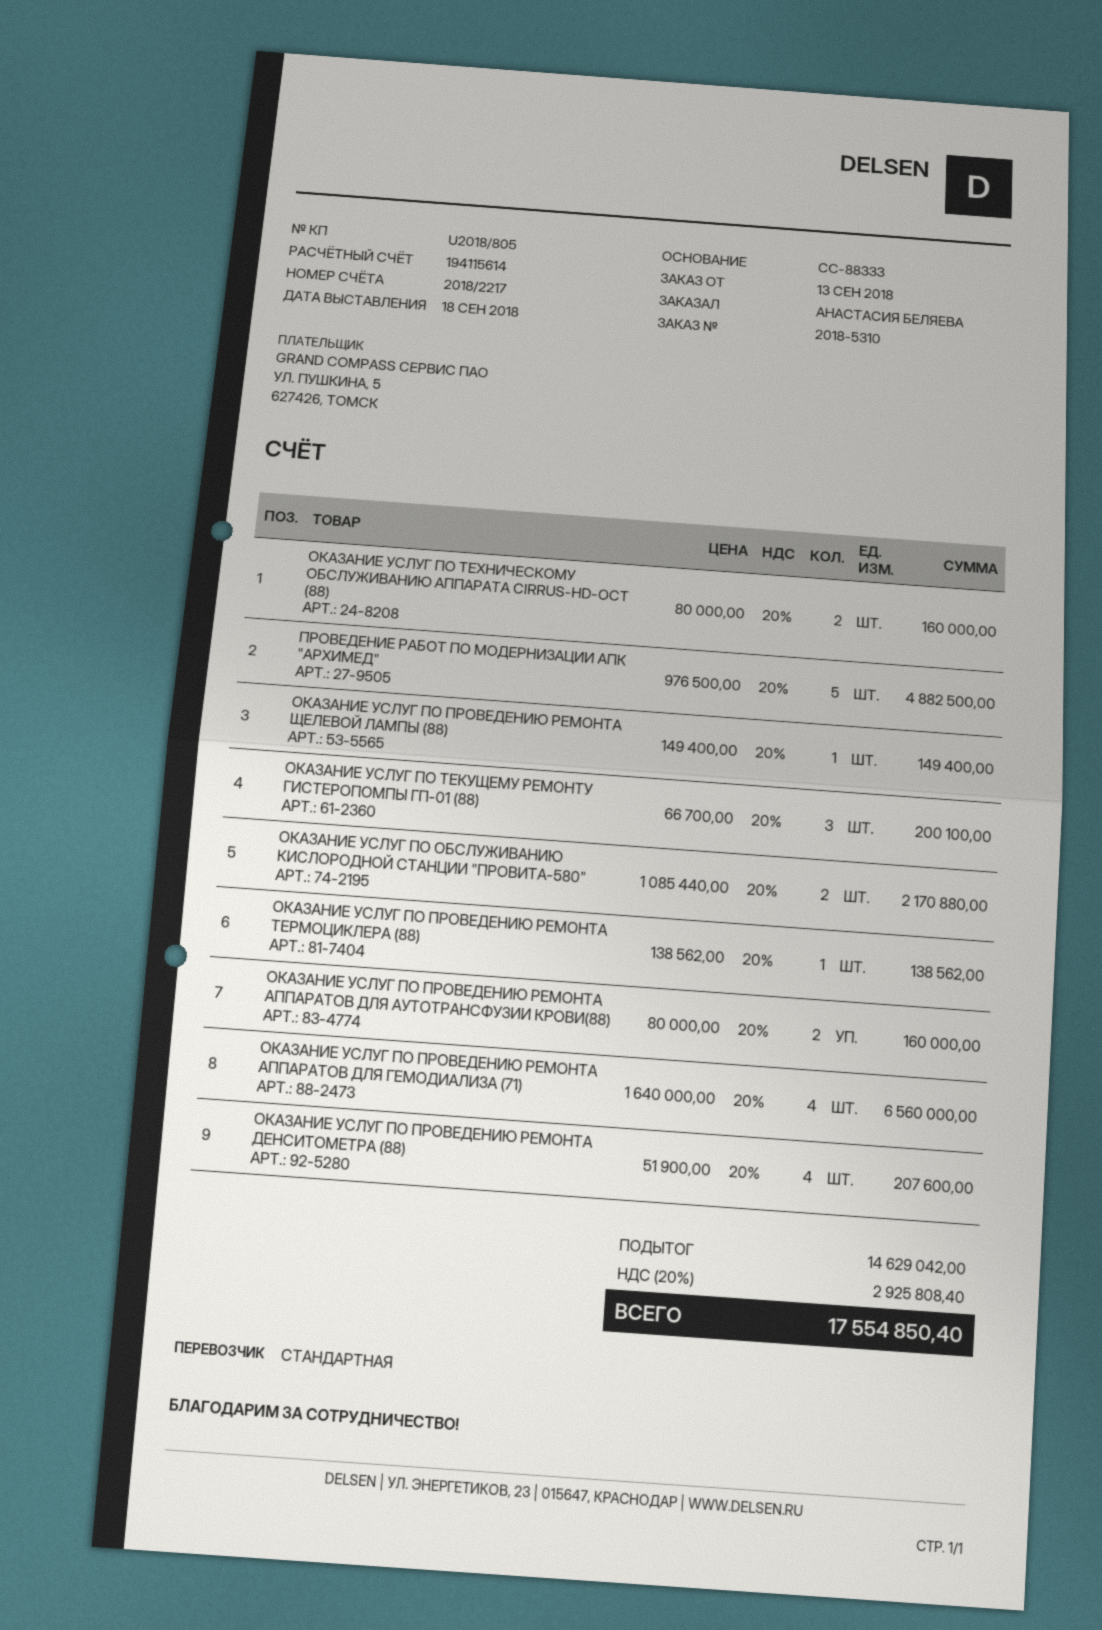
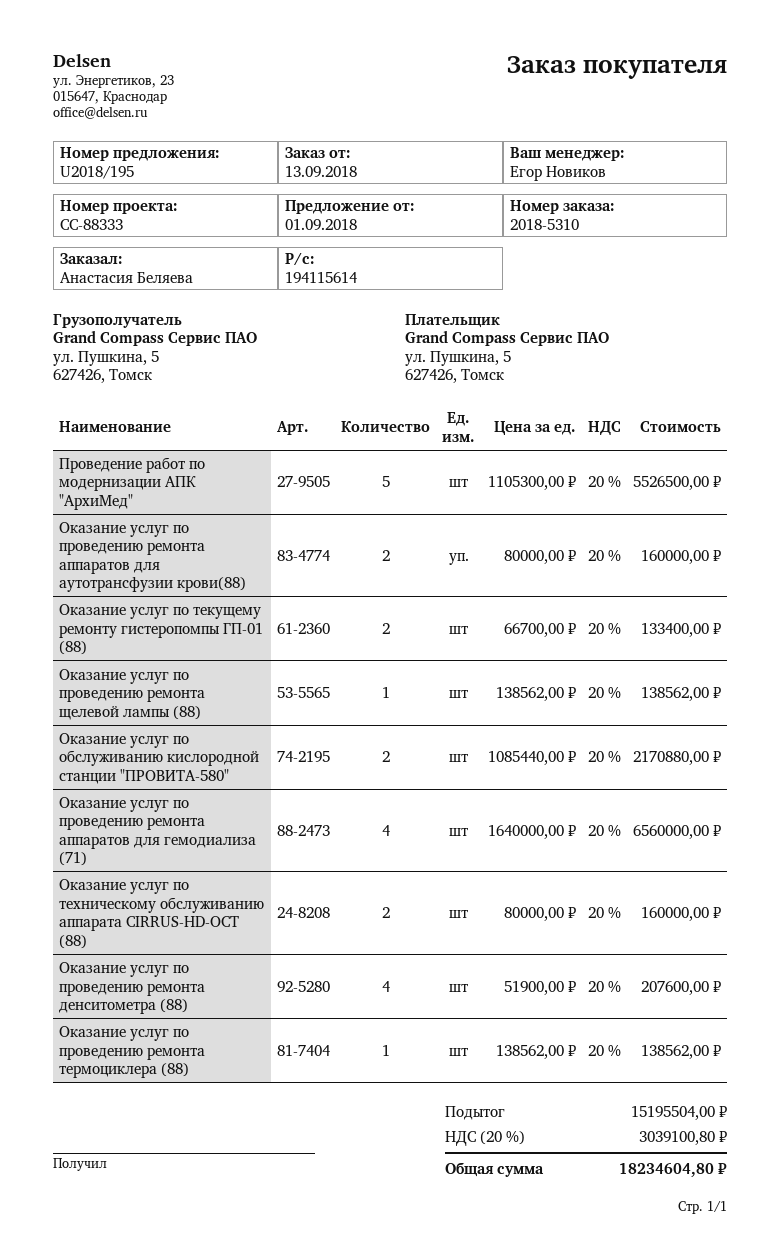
quote number: U2018/805 -> U2018/195
ПРОВЕДЕНИЕ РАБОТ ПО МОДЕРНИЗАЦИИ АПК "АРХИМЕД": 5 x 976500.00 = 4882500.00 -> 5 x 1105300.00 = 5526500.00
ОКАЗАНИЕ УСЛУГ ПО ПРОВЕДЕНИЮ РЕМОНТА ЩЕЛЕВОЙ ЛАМПЫ (88): 1 x 149400.00 = 149400.00 -> 1 x 138562.00 = 138562.00
ОКАЗАНИЕ УСЛУГ ПО ТЕКУЩЕМУ РЕМОНТУ ГИСТЕРОПОМПЫ ГП-01 (88): 3 x 66700.00 = 200100.00 -> 2 x 66700.00 = 133400.00
subtotal: 14629042.00 -> 15195504.00
tax: 20% = 2925808.40 -> 20% = 3039100.80
total: 17554850.40 -> 18234604.80

